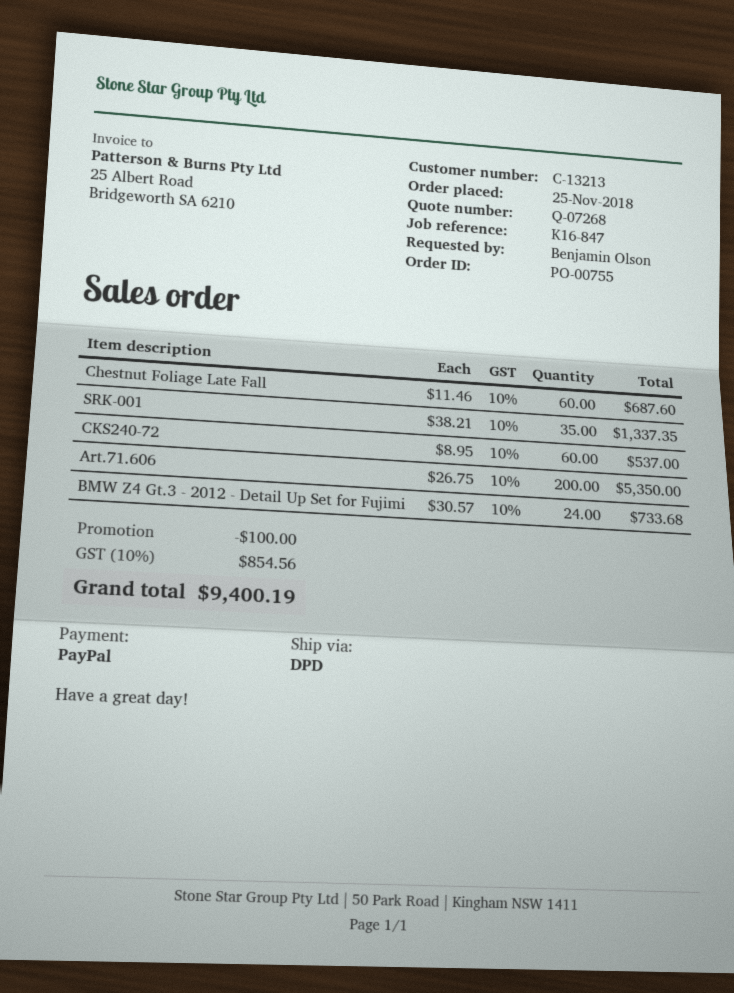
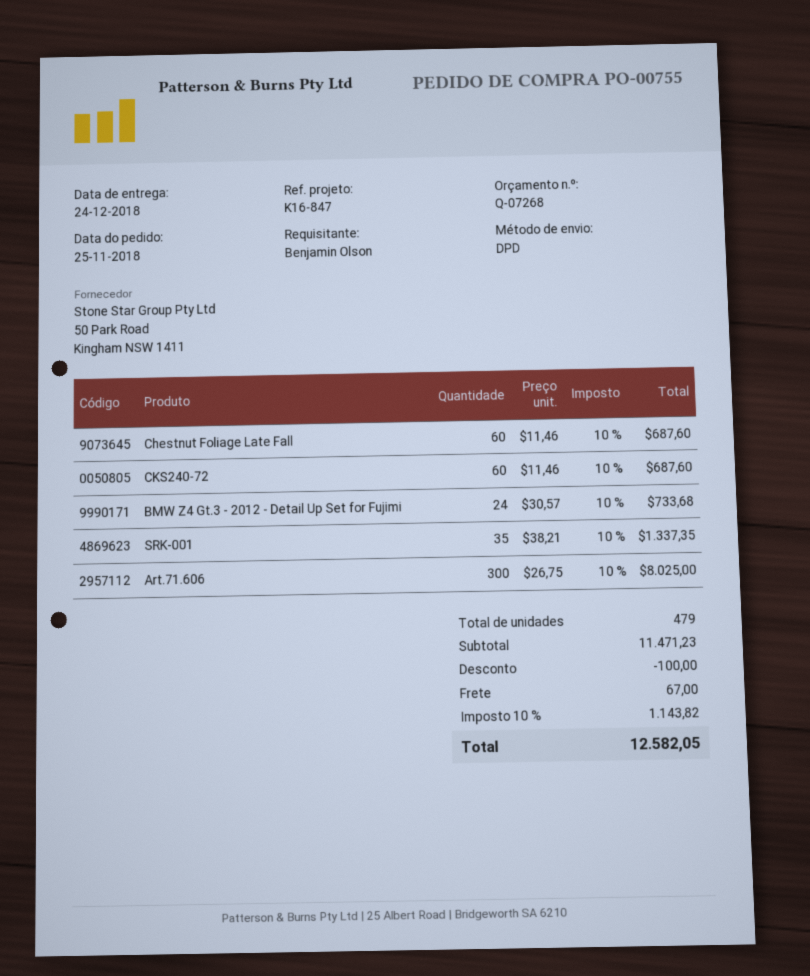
CKS240-72: 60 x 8.95 = 537.00 -> 60 x 11.46 = 687.60
Art.71.606: 200 x 26.75 = 5350.00 -> 300 x 26.75 = 8025.00
shipping: none -> 67.00
tax: 10% = 854.56 -> 10% = 1143.82
total: 9400.19 -> 12582.05

